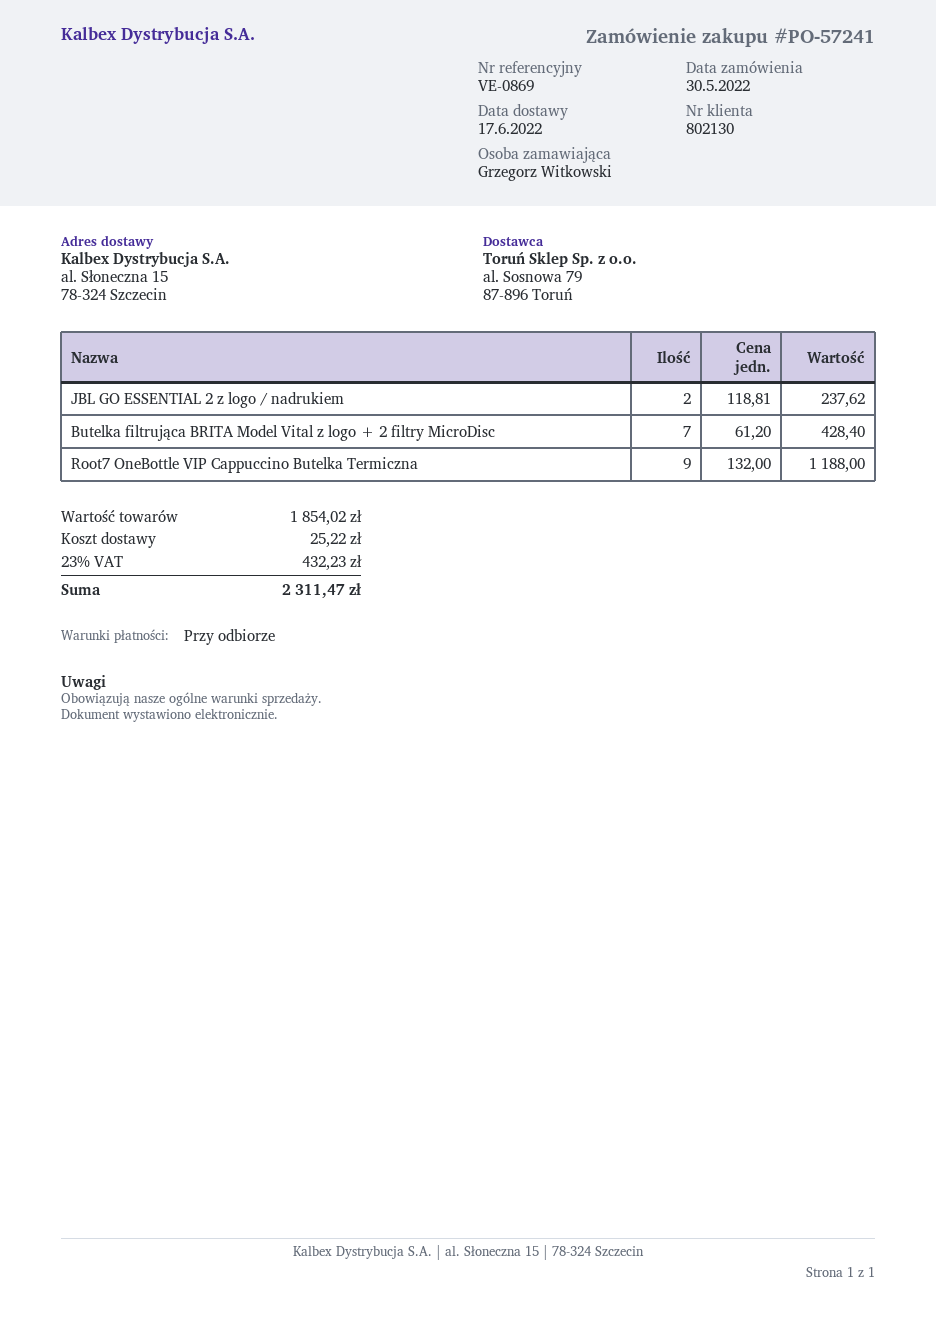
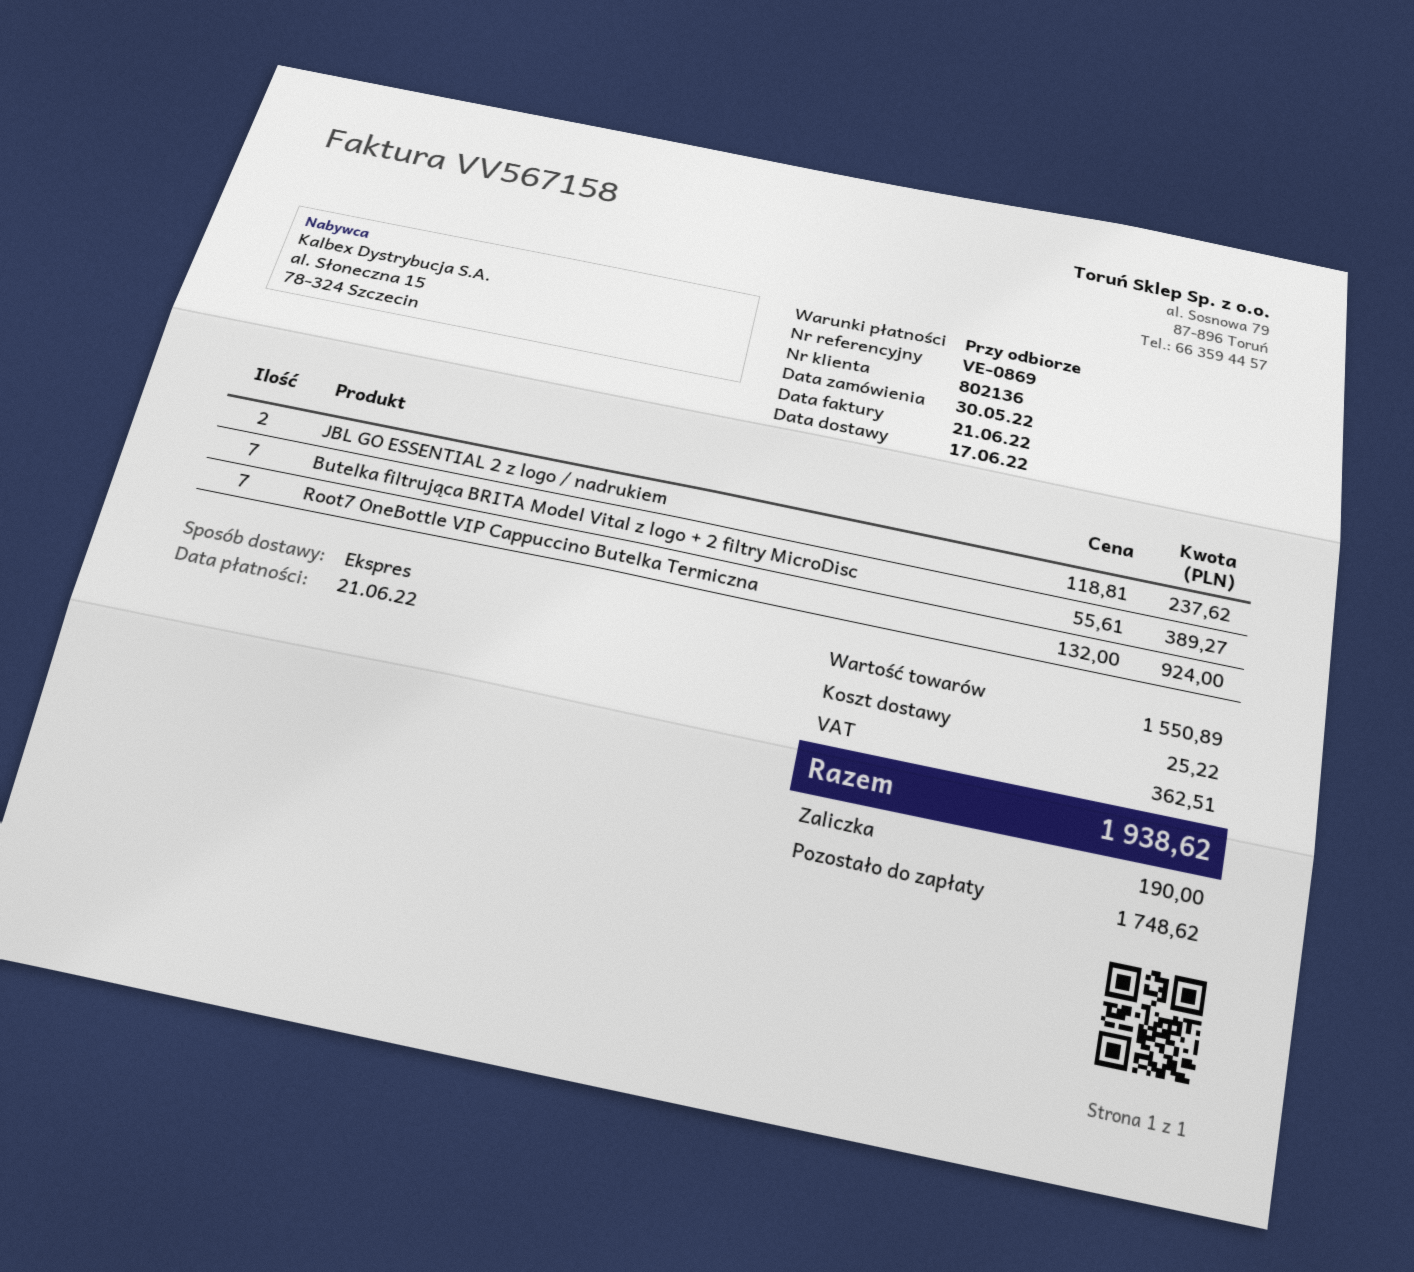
customer number: 802130 -> 802136
Butelka filtrująca BRITA Model Vital z logo + 2 filtry MicroDisc: 7 x 61.20 = 428.40 -> 7 x 55.61 = 389.27
Root7 OneBottle VIP Cappuccino Butelka Termiczna: 9 x 132.00 = 1188.00 -> 7 x 132.00 = 924.00
subtotal: 1854.02 -> 1550.89
tax: 432.23 -> 362.51
total: 2311.47 -> 1938.62

